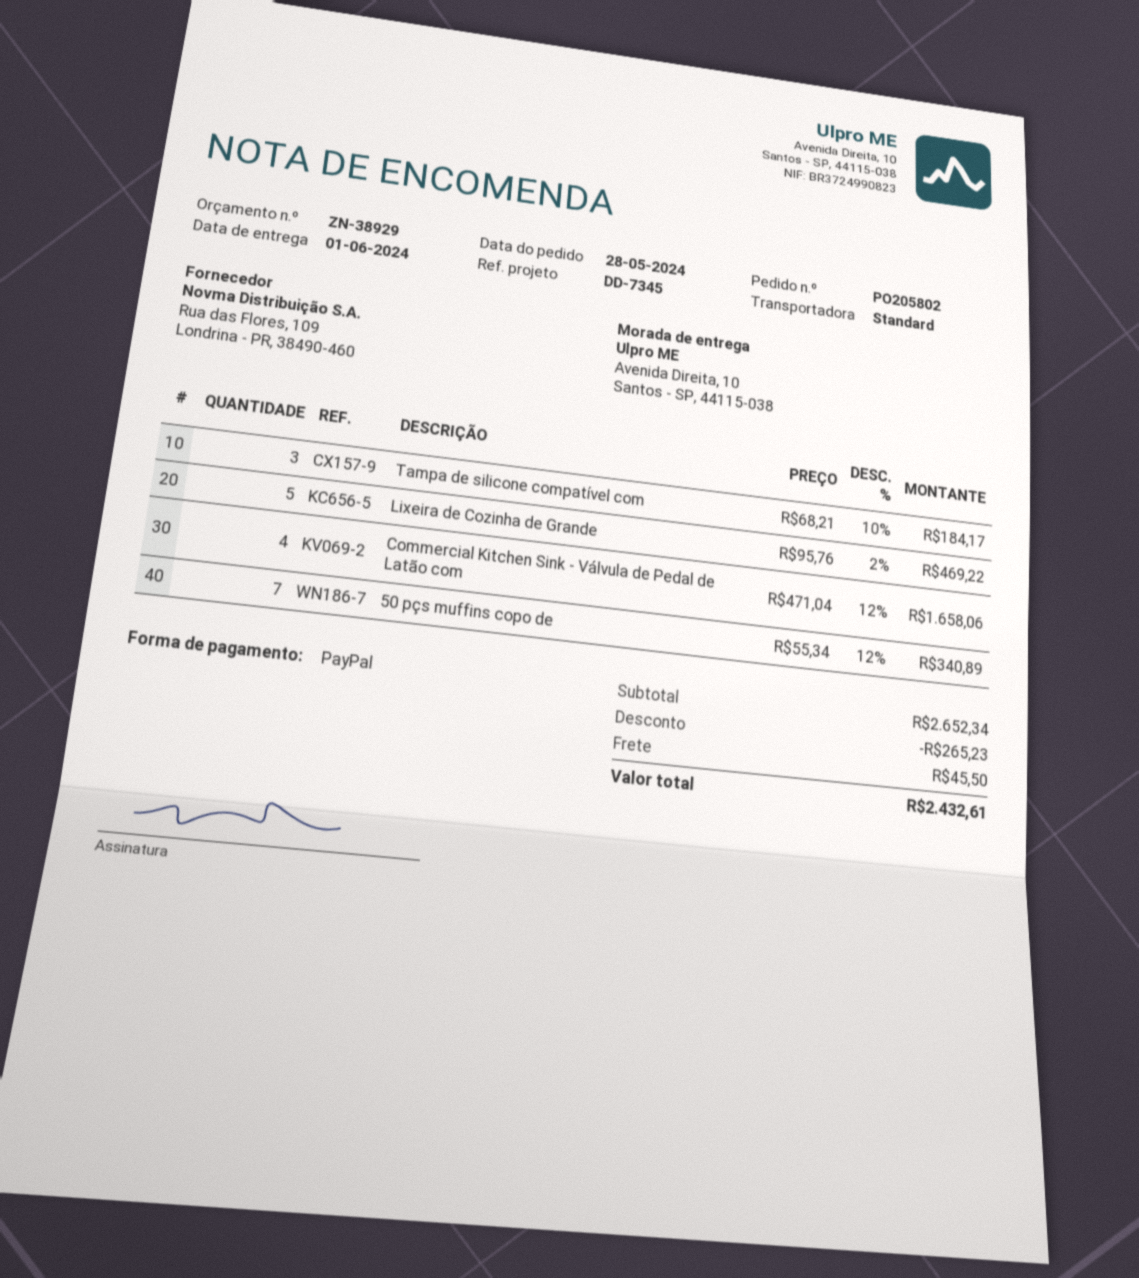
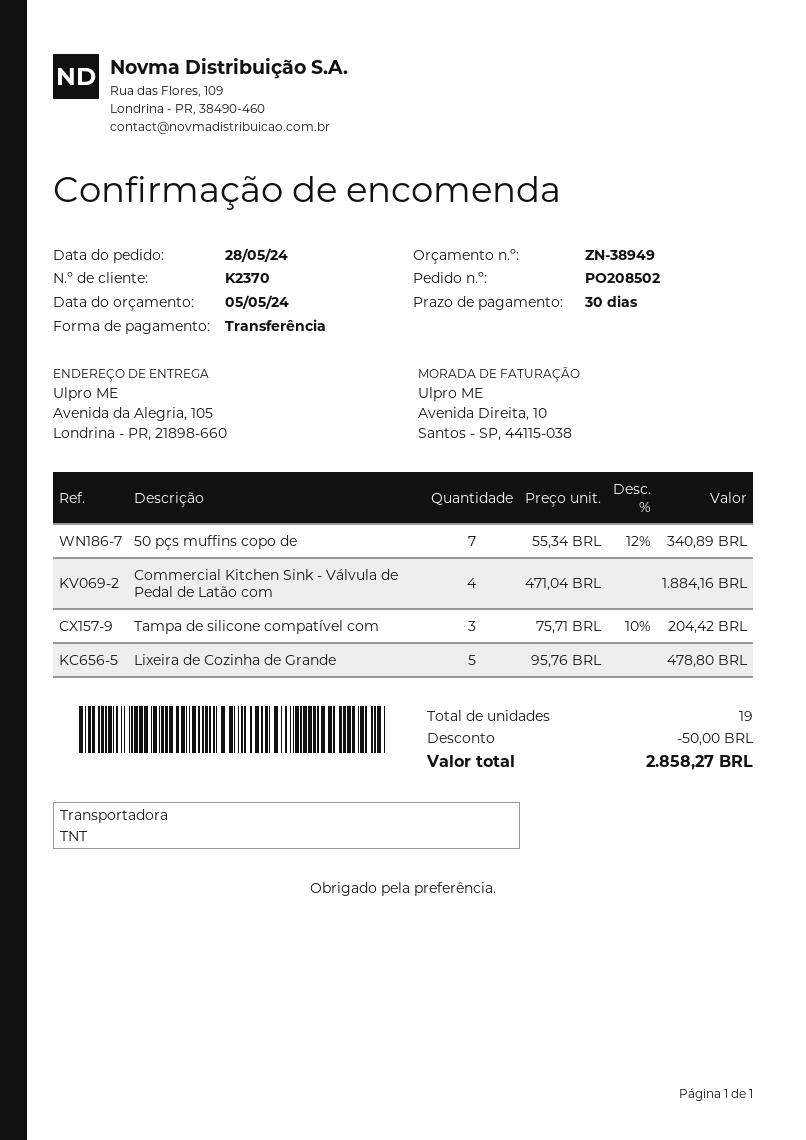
quote number: ZN-38929 -> ZN-38949
order number: PO205802 -> PO208502
payment method: PayPal -> bank transfer
shipping method: standard -> TNT
ship to: Avenida Direita, 10, Santos - SP, 44115-038 -> Avenida da Alegria, 105, Londrina - PR, 21898-660
Tampa de silicone compatível com: 3 x 68.21 - 10% = 184.17 -> 3 x 75.71 - 10% = 204.42
Lixeira de Cozinha de Grande: 5 x 95.76 - 2% = 469.22 -> 5 x 95.76 = 478.80
Commercial Kitchen Sink - Válvula de Pedal de Latão com: 4 x 471.04 - 12% = 1658.06 -> 4 x 471.04 = 1884.16
discount: 265.23 -> 50.00
shipping: 45.50 -> none
total: 2432.61 -> 2858.27

